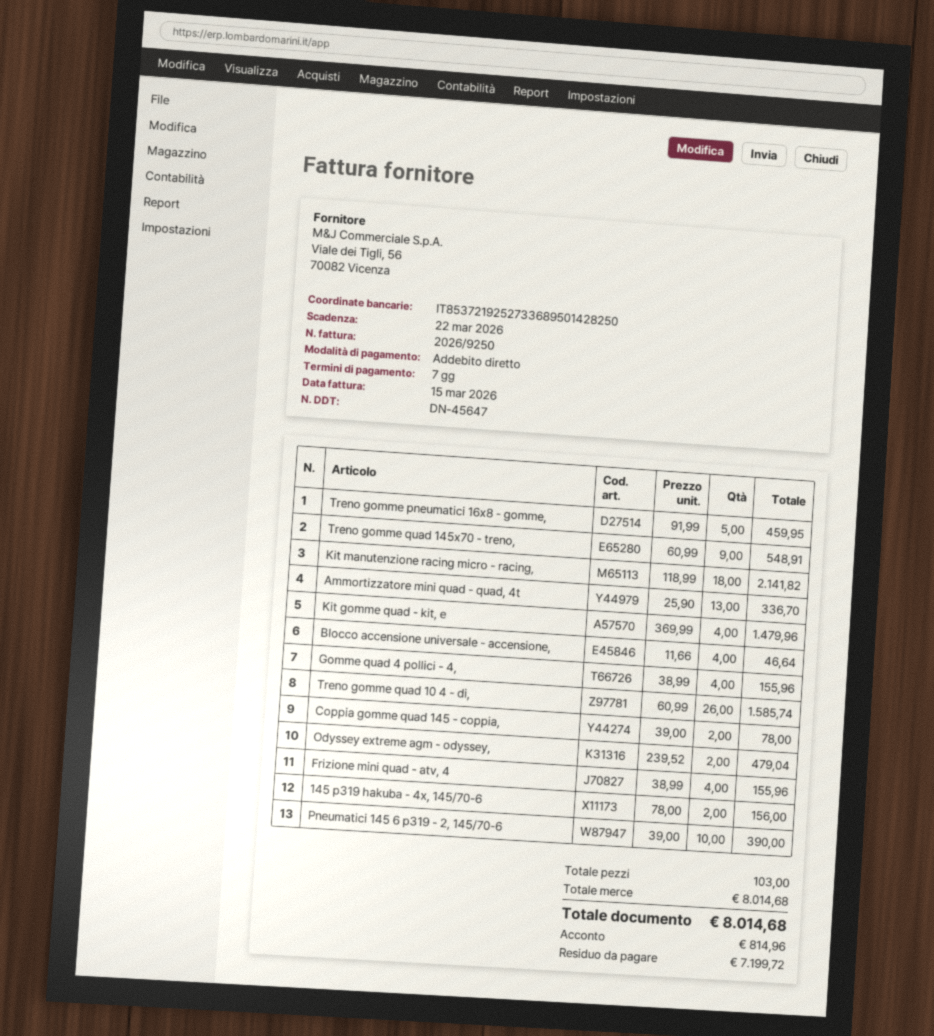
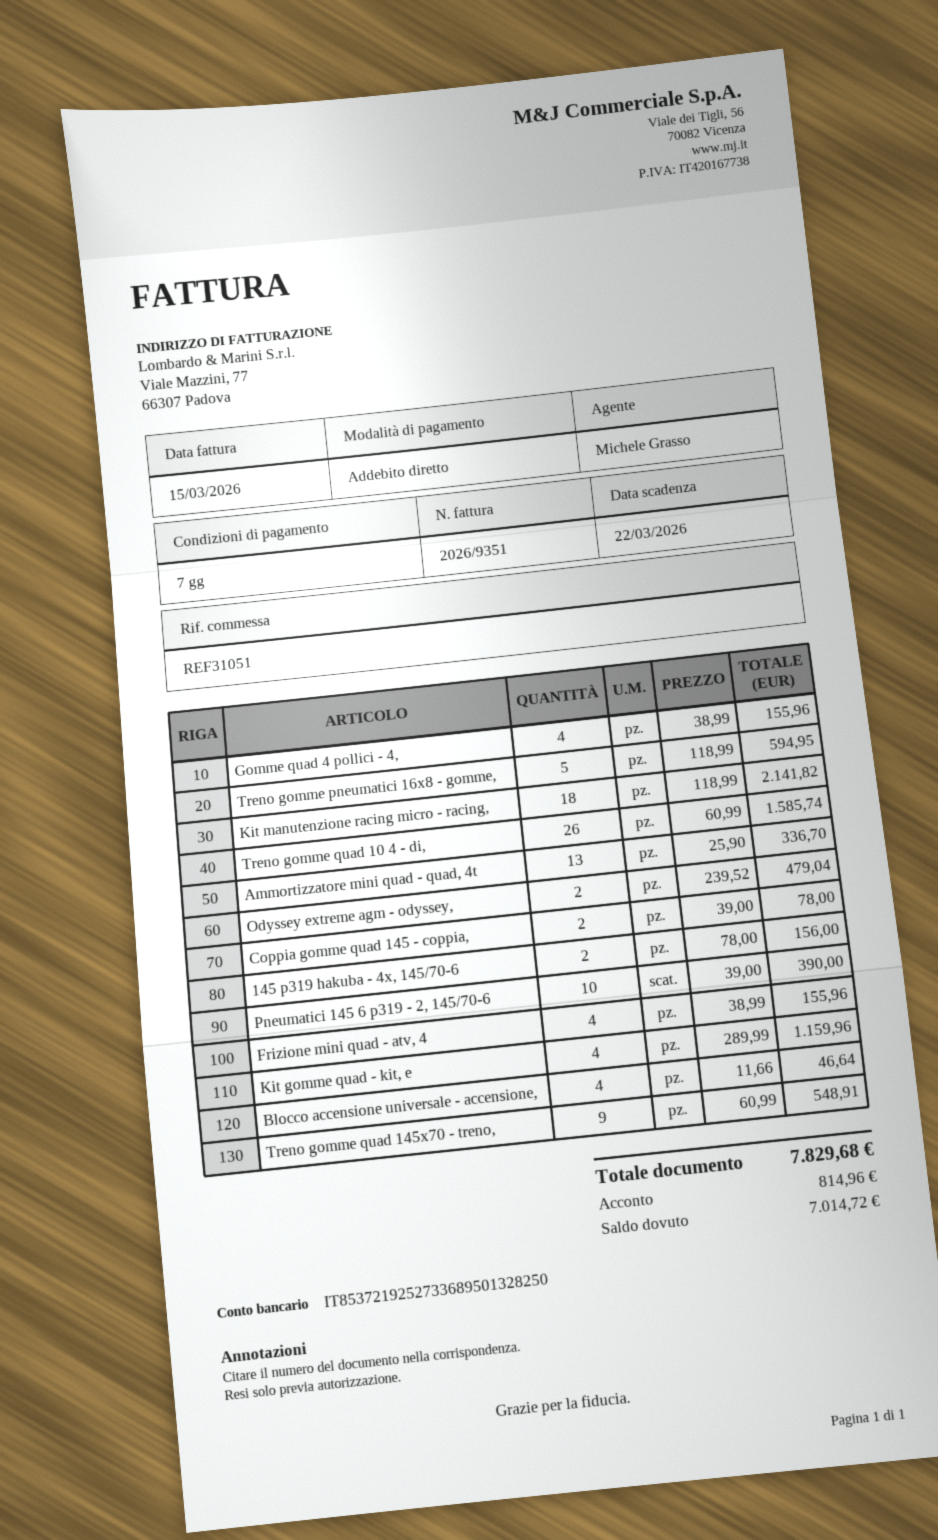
invoice number: 2026/9250 -> 2026/9351
bank account: IT8537219252733689501428250 -> IT8537219252733689501328250
Treno gomme pneumatici 16x8 - gomme,: 5 x 91.99 = 459.95 -> 5 x 118.99 = 594.95
Kit gomme quad - kit, e: 4 x 369.99 = 1479.96 -> 4 x 289.99 = 1159.96
total: 8014.68 -> 7829.68
balance: 7199.72 -> 7014.72

